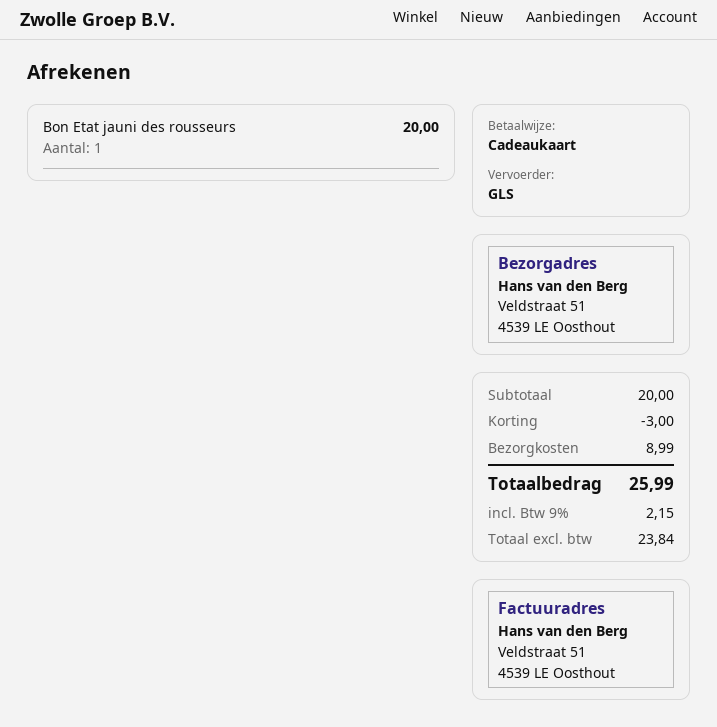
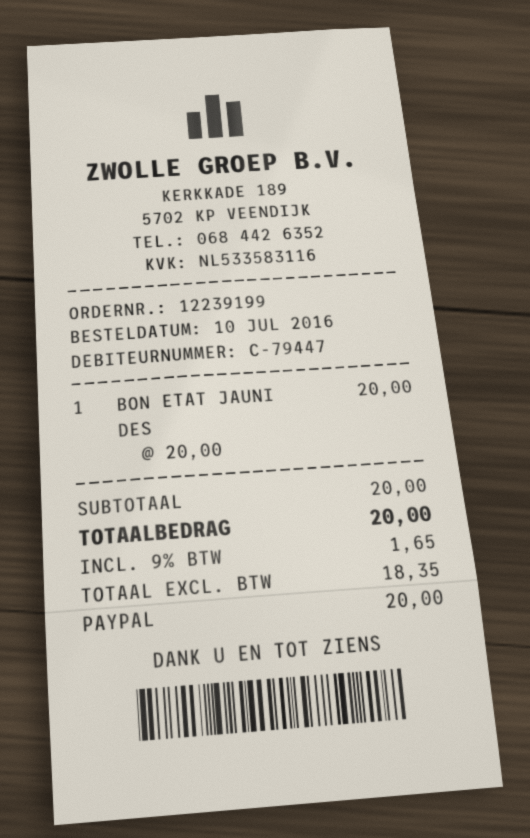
payment method: gift card -> PayPal
discount: 3.00 -> none
shipping: 8.99 -> none
net: 23.84 -> 18.35
tax: 9% = 2.15 -> 9% = 1.65
total: 25.99 -> 20.00

